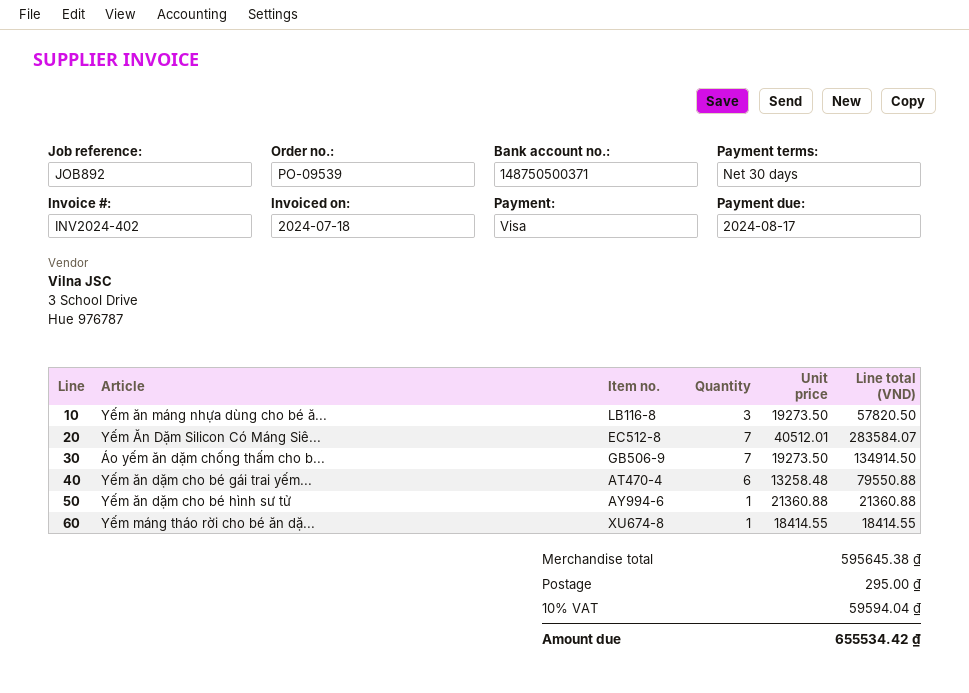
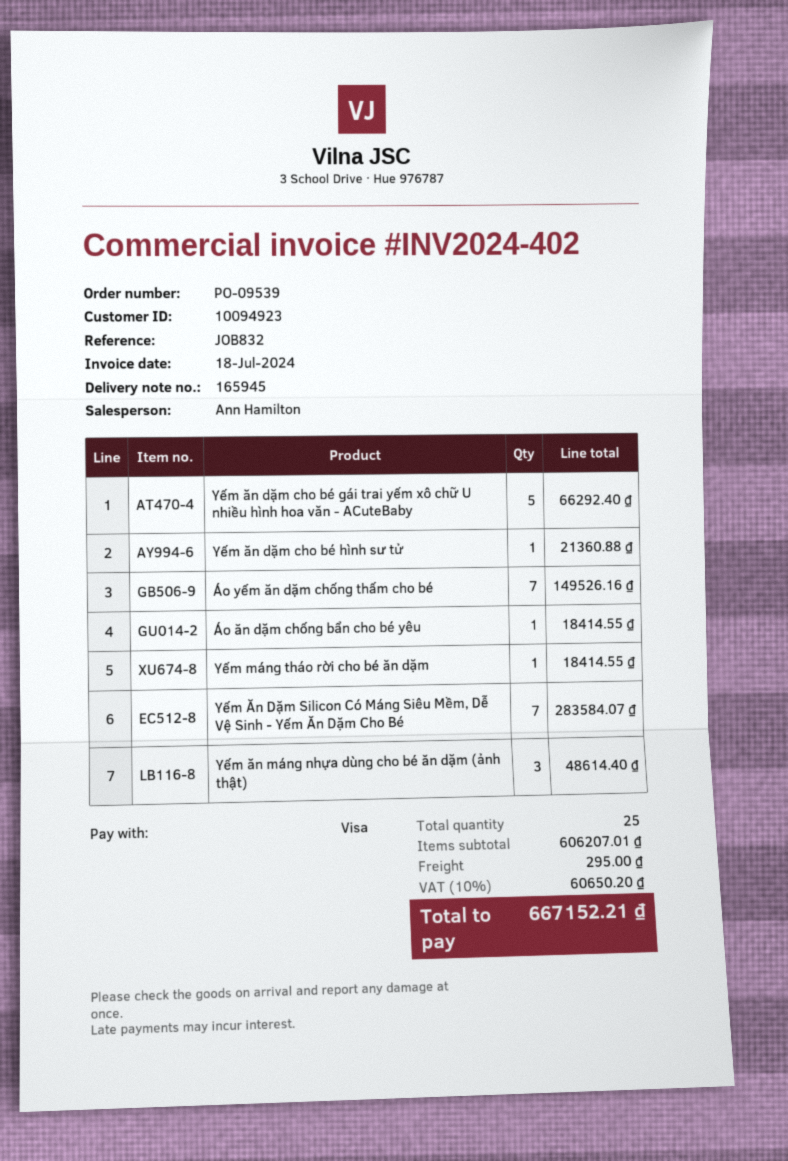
reference: JOB892 -> JOB832
Yếm ăn máng nhựa dùng cho bé ă...: 3 for 57820.50 -> 3 for 48614.40
Áo yếm ăn dặm chống thấm cho b...: 7 for 134914.50 -> 7 for 149526.16
Yếm ăn dặm cho bé gái trai yếm...: 6 for 79550.88 -> 5 for 66292.40
Áo ăn dặm chống bẩn cho bé yêu: none -> 1 for 18414.55
subtotal: 595645.38 -> 606207.01
tax: 10% = 59594.04 -> 10% = 60650.20
total: 655534.42 -> 667152.21

